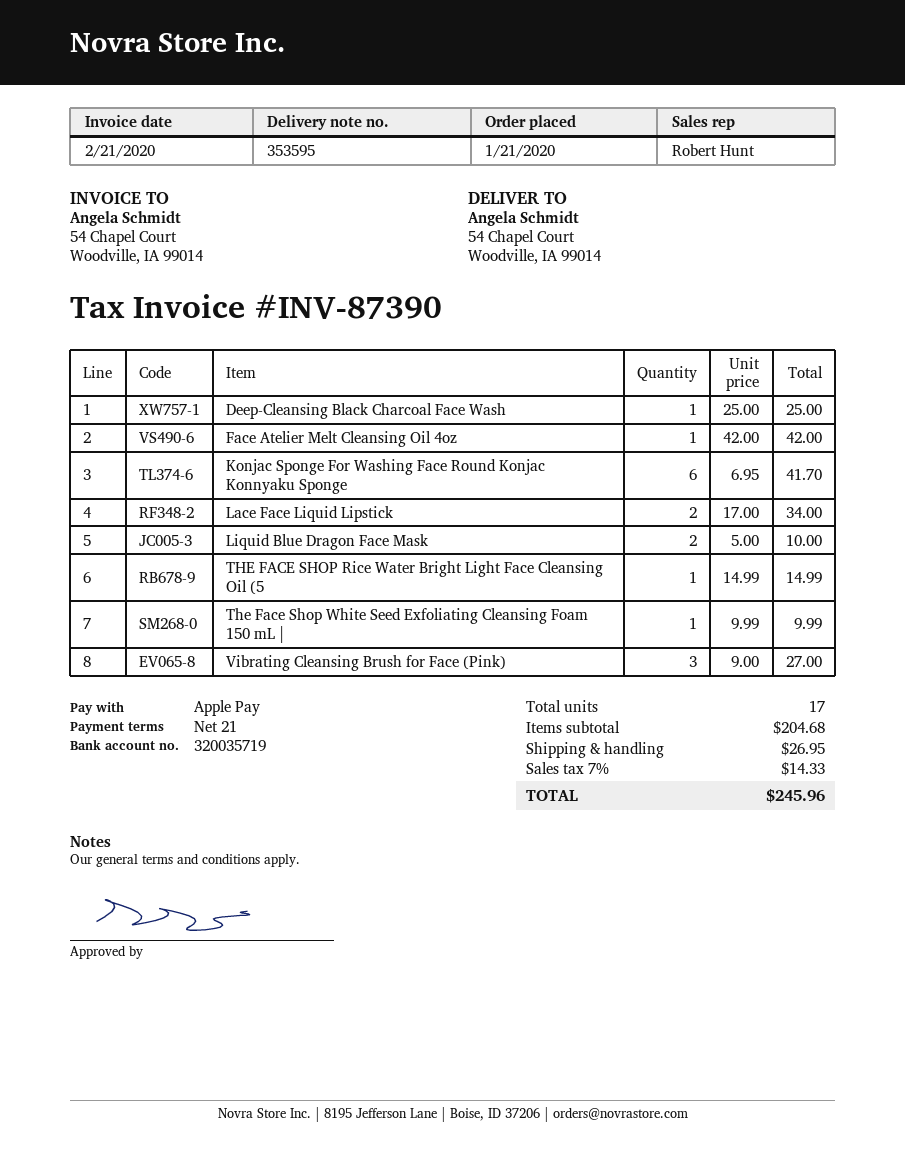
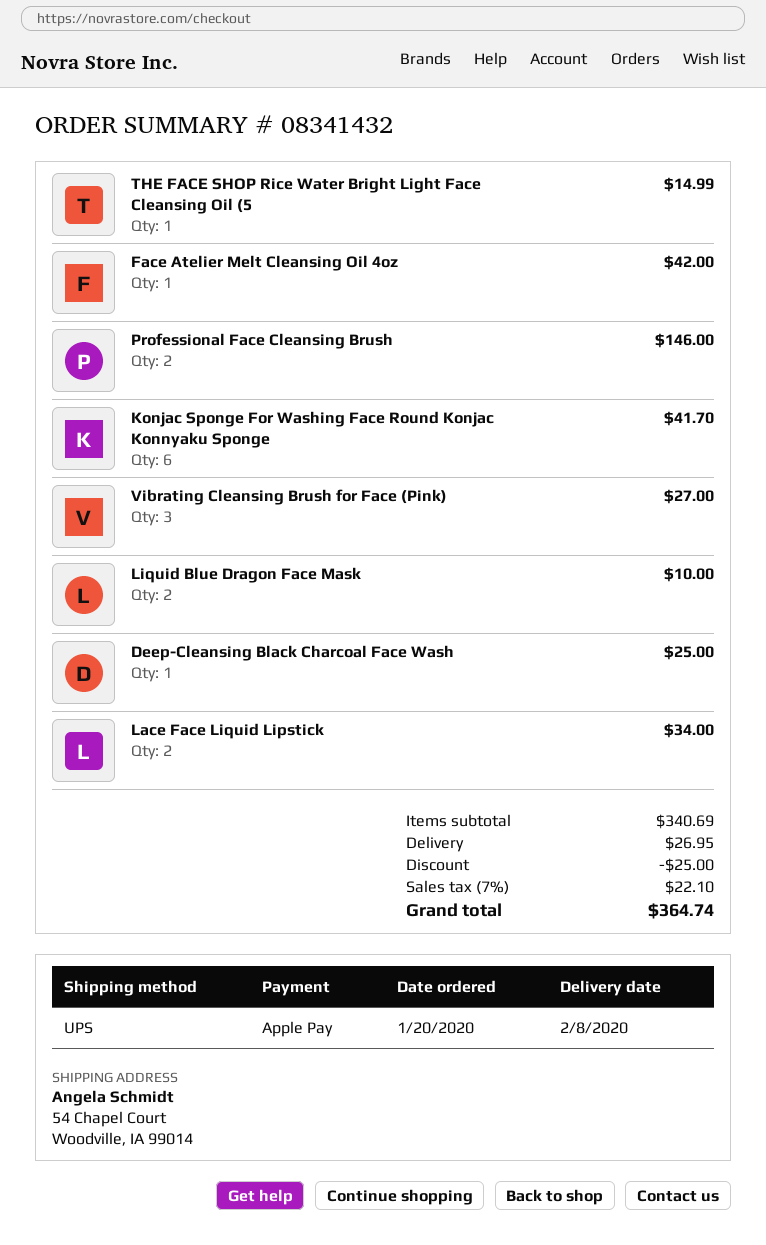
order date: 2020-01-21 -> 2020-01-20
The Face Shop White Seed Exfoliating Cleansing Foam 150 mL |: 1 for 9.99 -> none
Professional Face Cleansing Brush: none -> 2 for 146.00
subtotal: 204.68 -> 340.69
discount: none -> 25.00
tax: 7% = 14.33 -> 7% = 22.10
total: 245.96 -> 364.74

